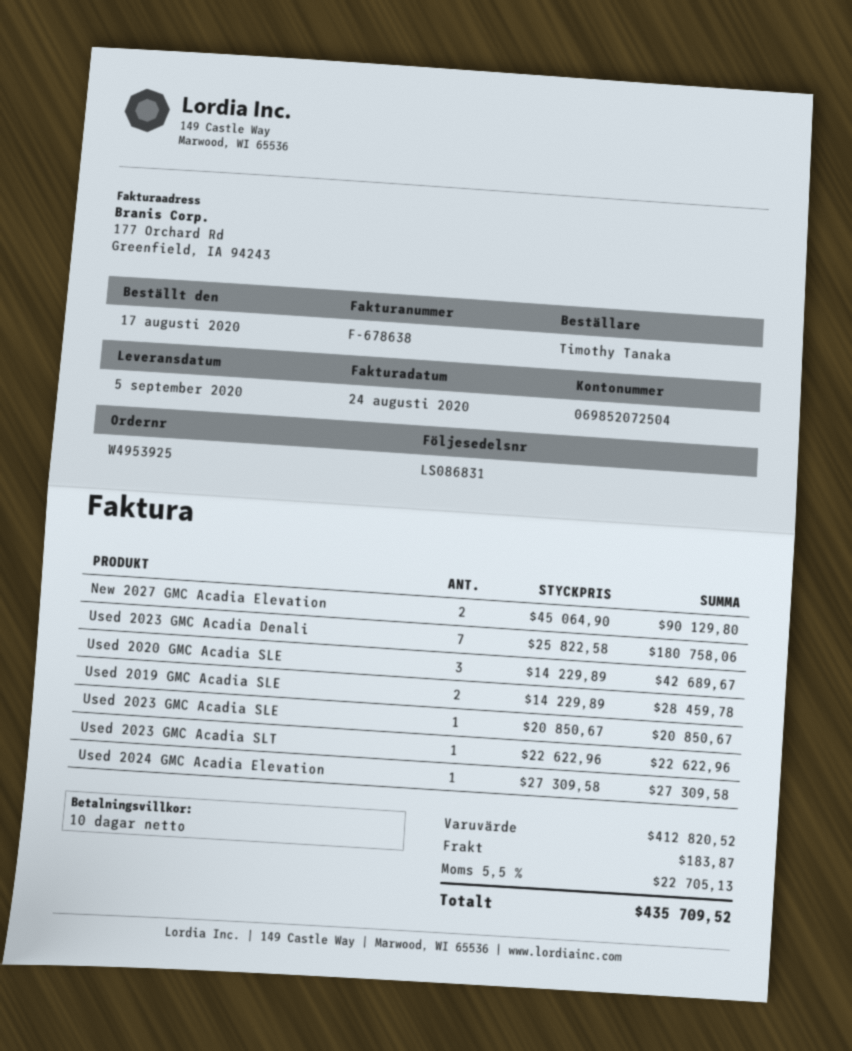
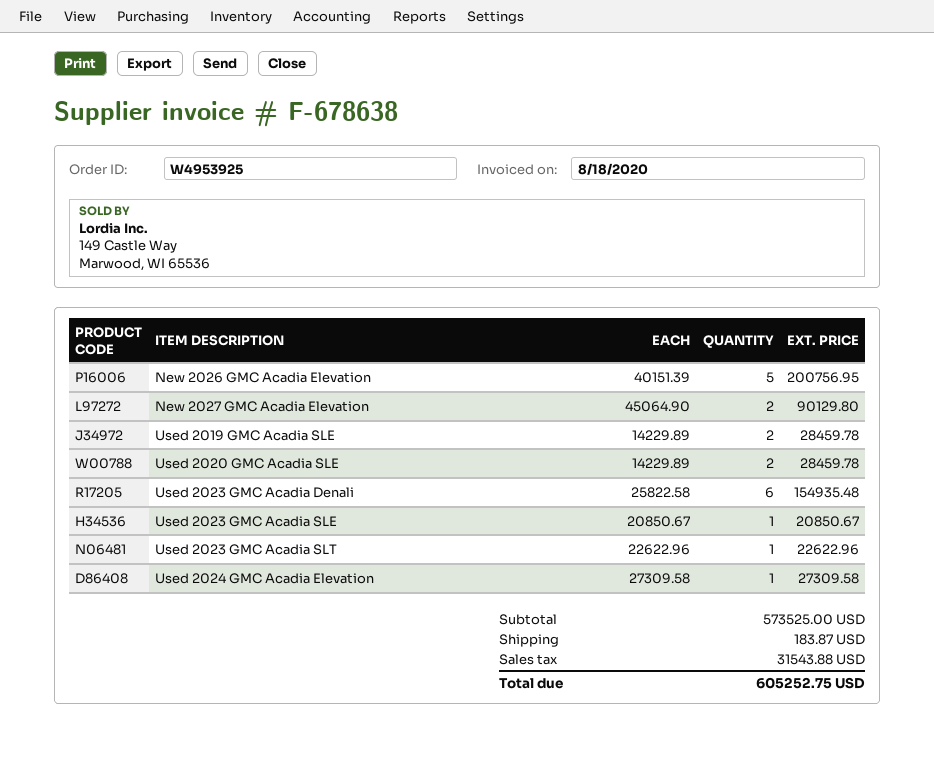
invoice date: 2020-08-24 -> 2020-08-18
Used 2023 GMC Acadia Denali: 7 x 25822.58 = 180758.06 -> 6 x 25822.58 = 154935.48
Used 2020 GMC Acadia SLE: 3 x 14229.89 = 42689.67 -> 2 x 14229.89 = 28459.78
New 2026 GMC Acadia Elevation: none -> 5 x 40151.39 = 200756.95
subtotal: 412820.52 -> 573525.00
tax: 22705.13 -> 31543.88
total: 435709.52 -> 605252.75

